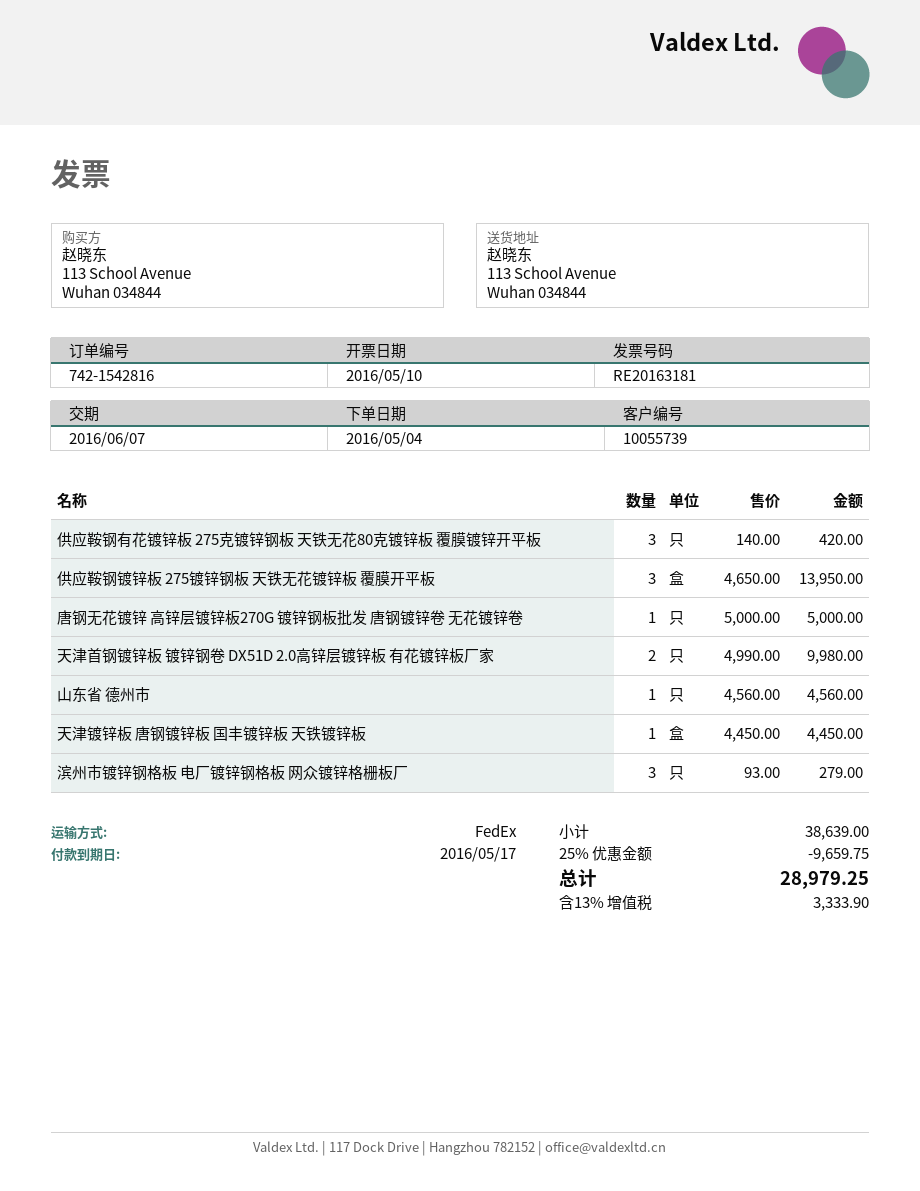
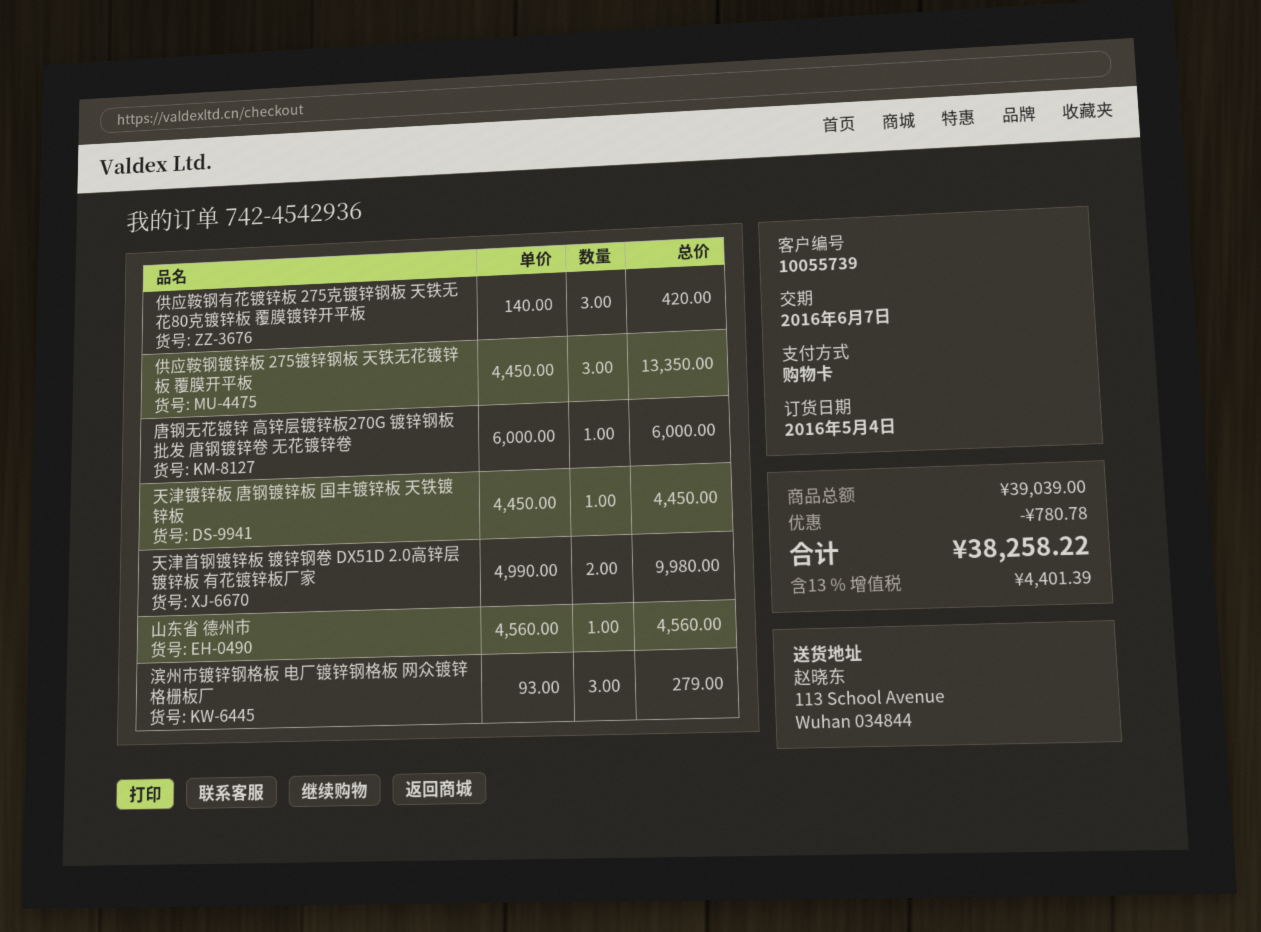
order number: 742-1542816 -> 742-4542936
供应鞍钢镀锌板 275镀锌钢板 天铁无花镀锌板 覆膜开平板: 3 x 4650.00 = 13950.00 -> 3 x 4450.00 = 13350.00
唐钢无花镀锌 高锌层镀锌板270G 镀锌钢板批发 唐钢镀锌卷 无花镀锌卷: 1 x 5000.00 = 5000.00 -> 1 x 6000.00 = 6000.00
subtotal: 38639.00 -> 39039.00
discount: 9659.75 -> 780.78
tax: 13% = 3333.90 -> 13% = 4401.39
total: 28979.25 -> 38258.22

